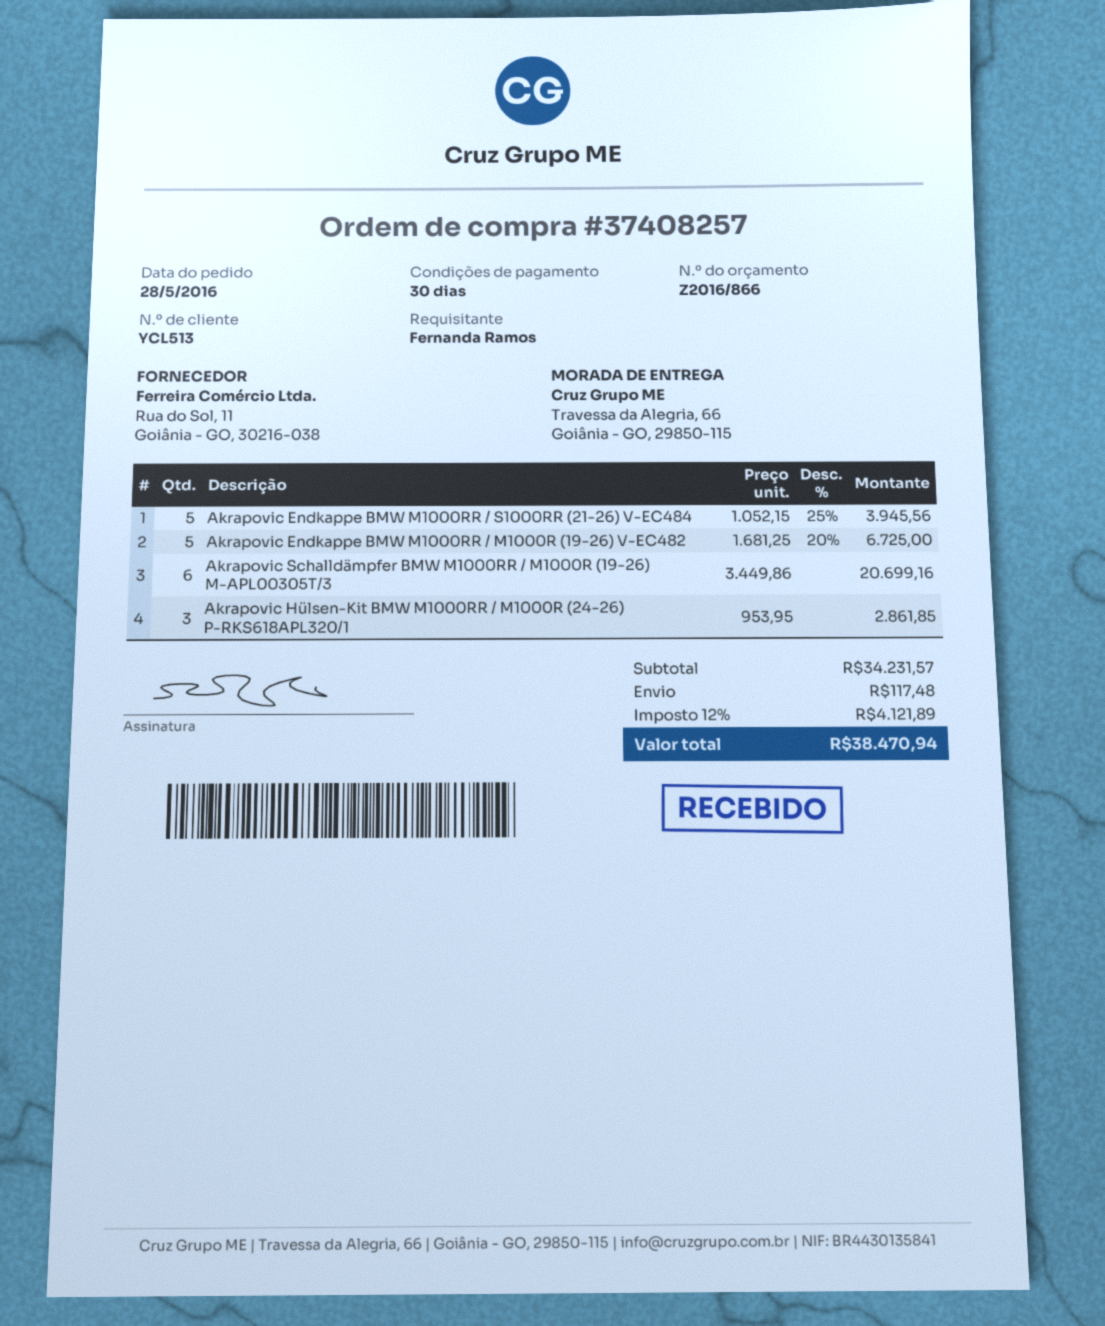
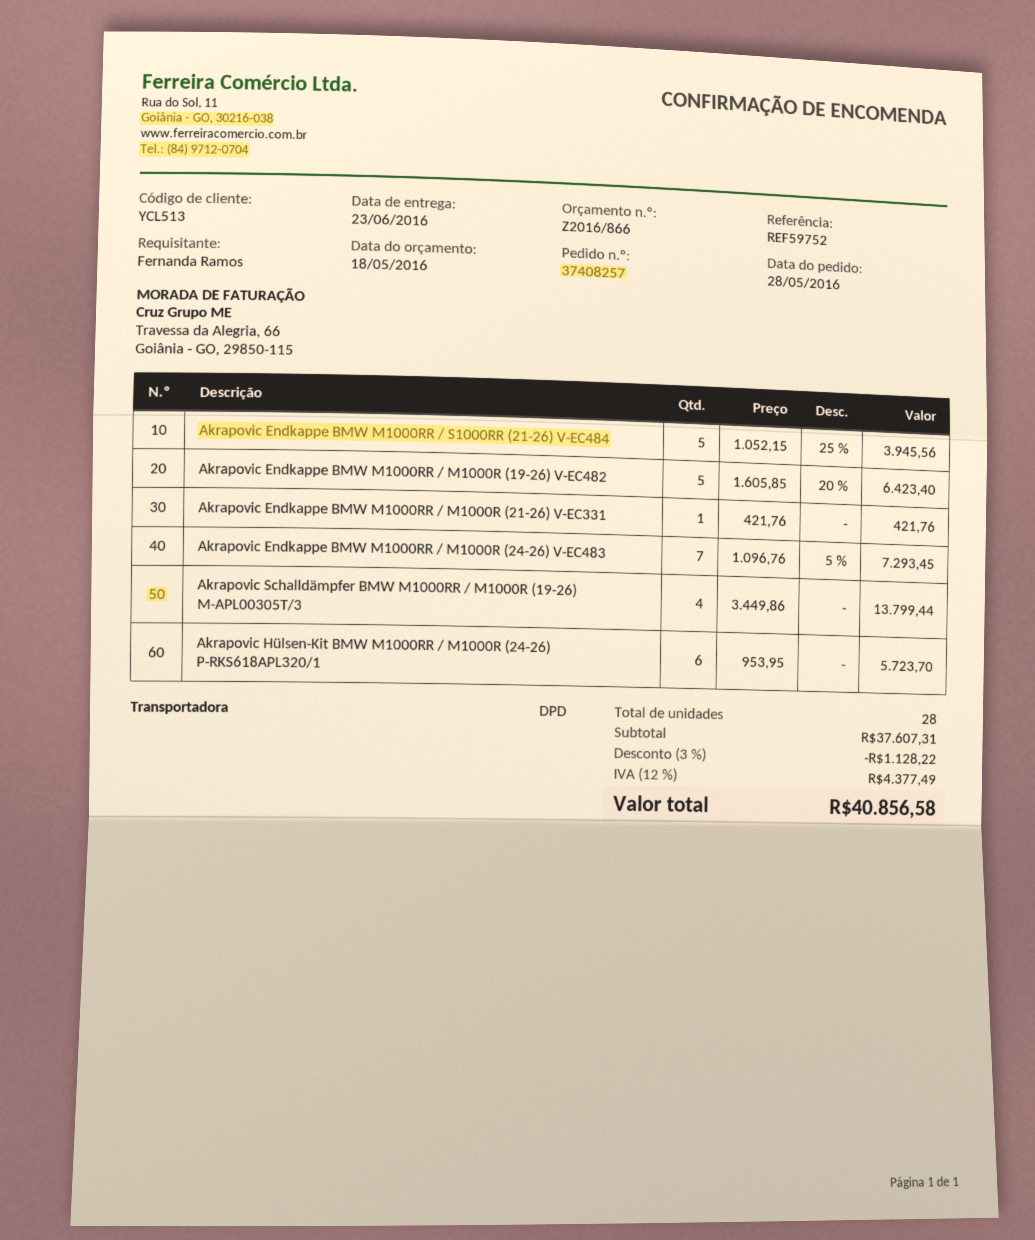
Akrapovic Endkappe BMW M1000RR / M1000R (19-26) V-EC482: 5 x 1681.25 - 20% = 6725.00 -> 5 x 1605.85 - 20% = 6423.40
Akrapovic Schalldämpfer BMW M1000RR / M1000R (19-26) M-APL00305T/3: 6 x 3449.86 = 20699.16 -> 4 x 3449.86 = 13799.44
Akrapovic Hülsen-Kit BMW M1000RR / M1000R (24-26) P-RKS618APL320/1: 3 x 953.95 = 2861.85 -> 6 x 953.95 = 5723.70
Akrapovic Endkappe BMW M1000RR / M1000R (21-26) V-EC331: none -> 1 x 421.76 = 421.76
Akrapovic Endkappe BMW M1000RR / M1000R (24-26) V-EC483: none -> 7 x 1096.76 - 5% = 7293.45
subtotal: 34231.57 -> 37607.31
discount: none -> 3% = 1128.22
shipping: 117.48 -> none
tax: 12% = 4121.89 -> 12% = 4377.49
total: 38470.94 -> 40856.58

